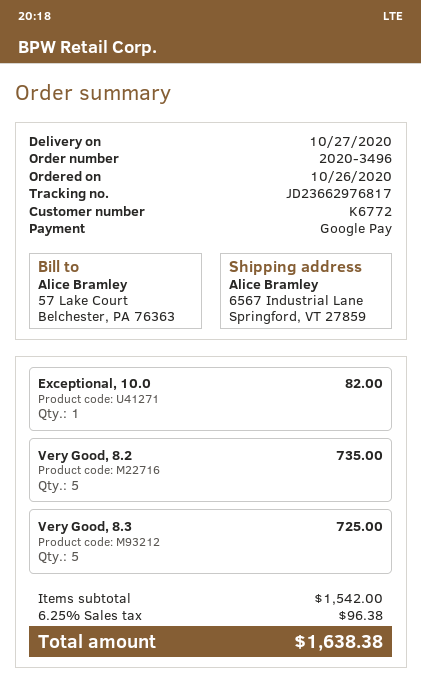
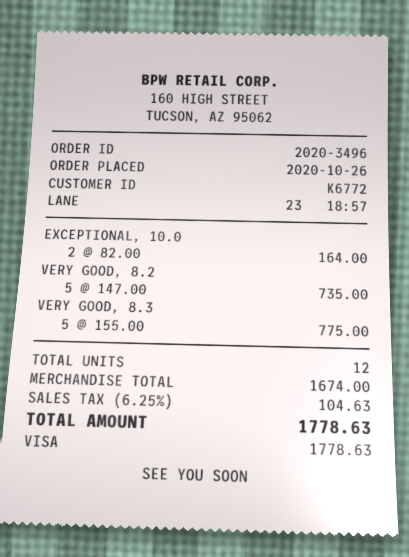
payment method: Google Pay -> Visa
Exceptional, 10.0: 1 for 82.00 -> 2 for 164.00
Very Good, 8.3: 5 for 725.00 -> 5 for 775.00
subtotal: 1542.00 -> 1674.00
tax: 6.25% = 96.38 -> 6.25% = 104.63
total: 1638.38 -> 1778.63

